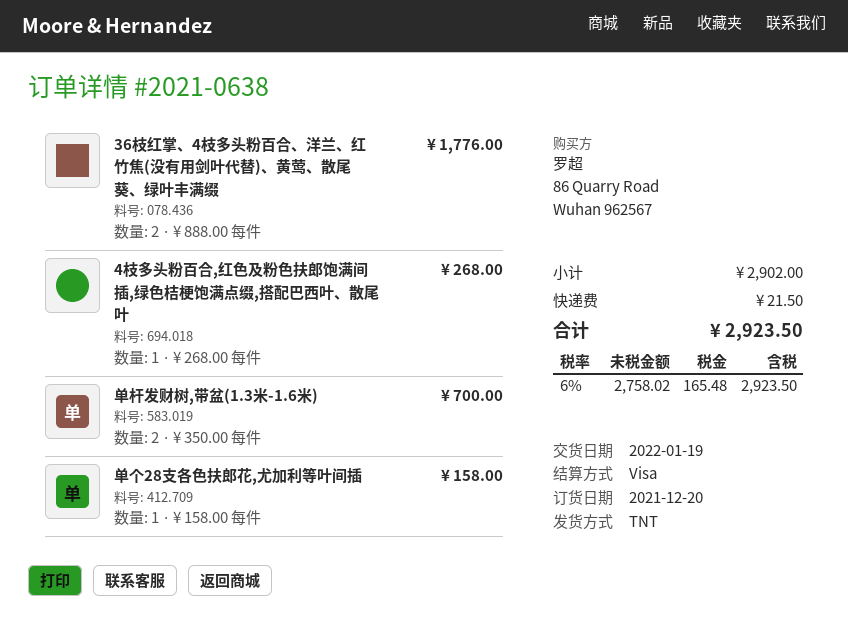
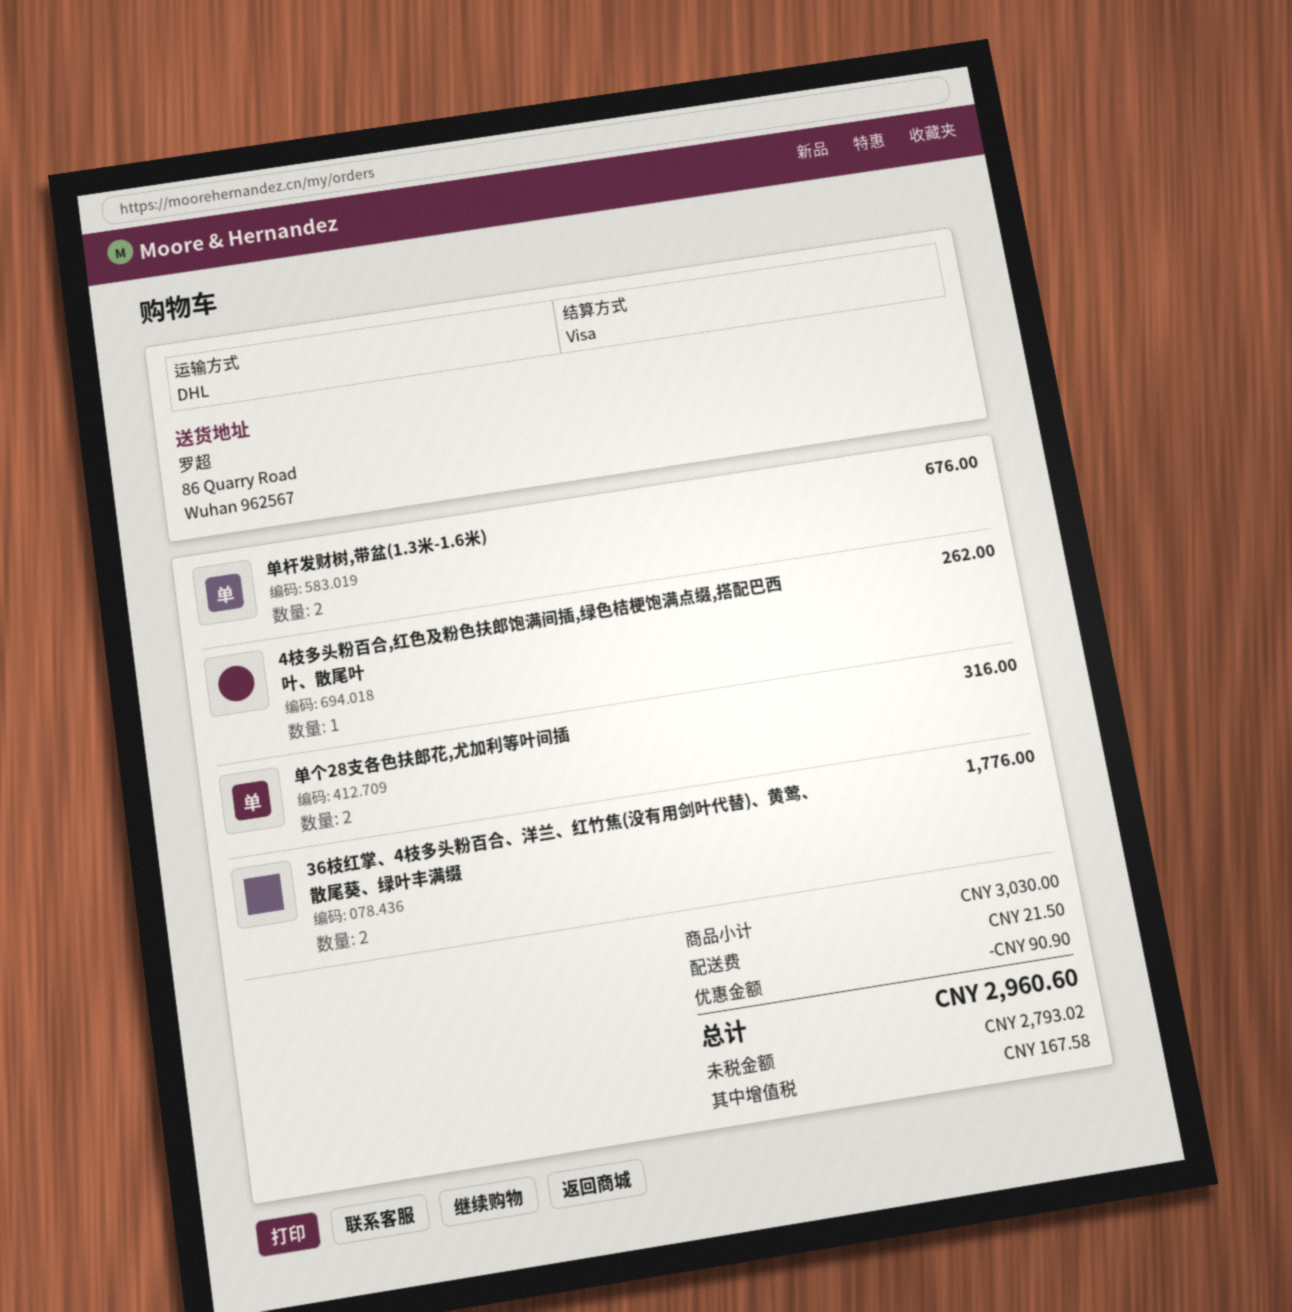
shipping method: TNT -> DHL
4枝多头粉百合,红色及粉色扶郎饱满间插,绿色桔梗饱满点缀,搭配巴西叶、散尾叶: 1 for 268.00 -> 1 for 262.00
单杆发财树,带盆(1.3米-1.6米): 2 for 700.00 -> 2 for 676.00
单个28支各色扶郎花,尤加利等叶间插: 1 for 158.00 -> 2 for 316.00
subtotal: 2902.00 -> 3030.00
discount: none -> 90.90
net: 2758.02 -> 2793.02
tax: 165.48 -> 167.58
total: 2923.50 -> 2960.60

